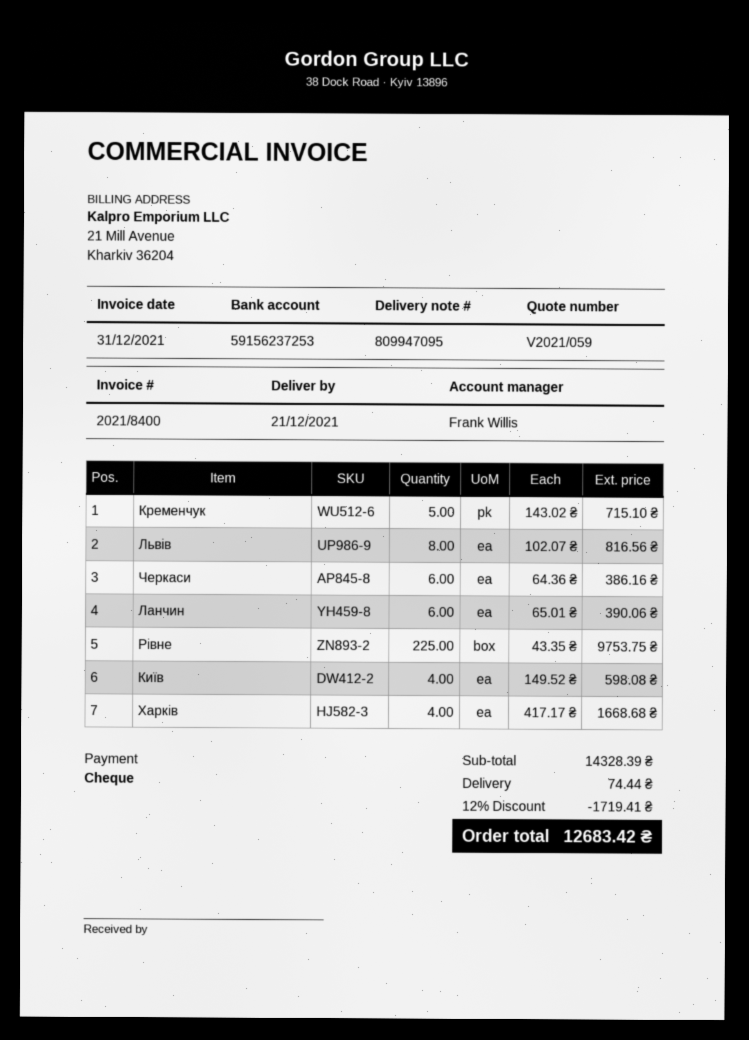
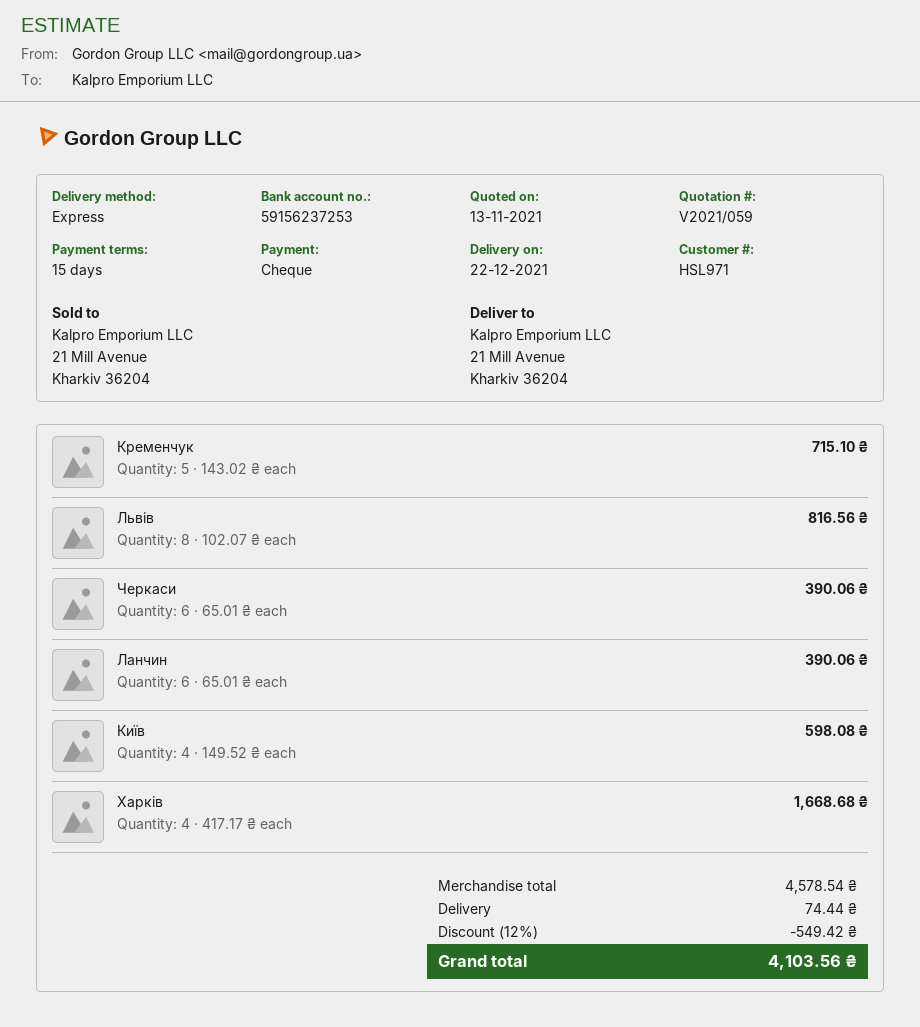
delivery date: 2021-12-21 -> 2021-12-22
Черкаси: 6 x 64.36 = 386.16 -> 6 x 65.01 = 390.06
Рівне: 225 x 43.35 = 9753.75 -> none
subtotal: 14328.39 -> 4578.54
discount: 12% = 1719.41 -> 12% = 549.42
total: 12683.42 -> 4103.56

